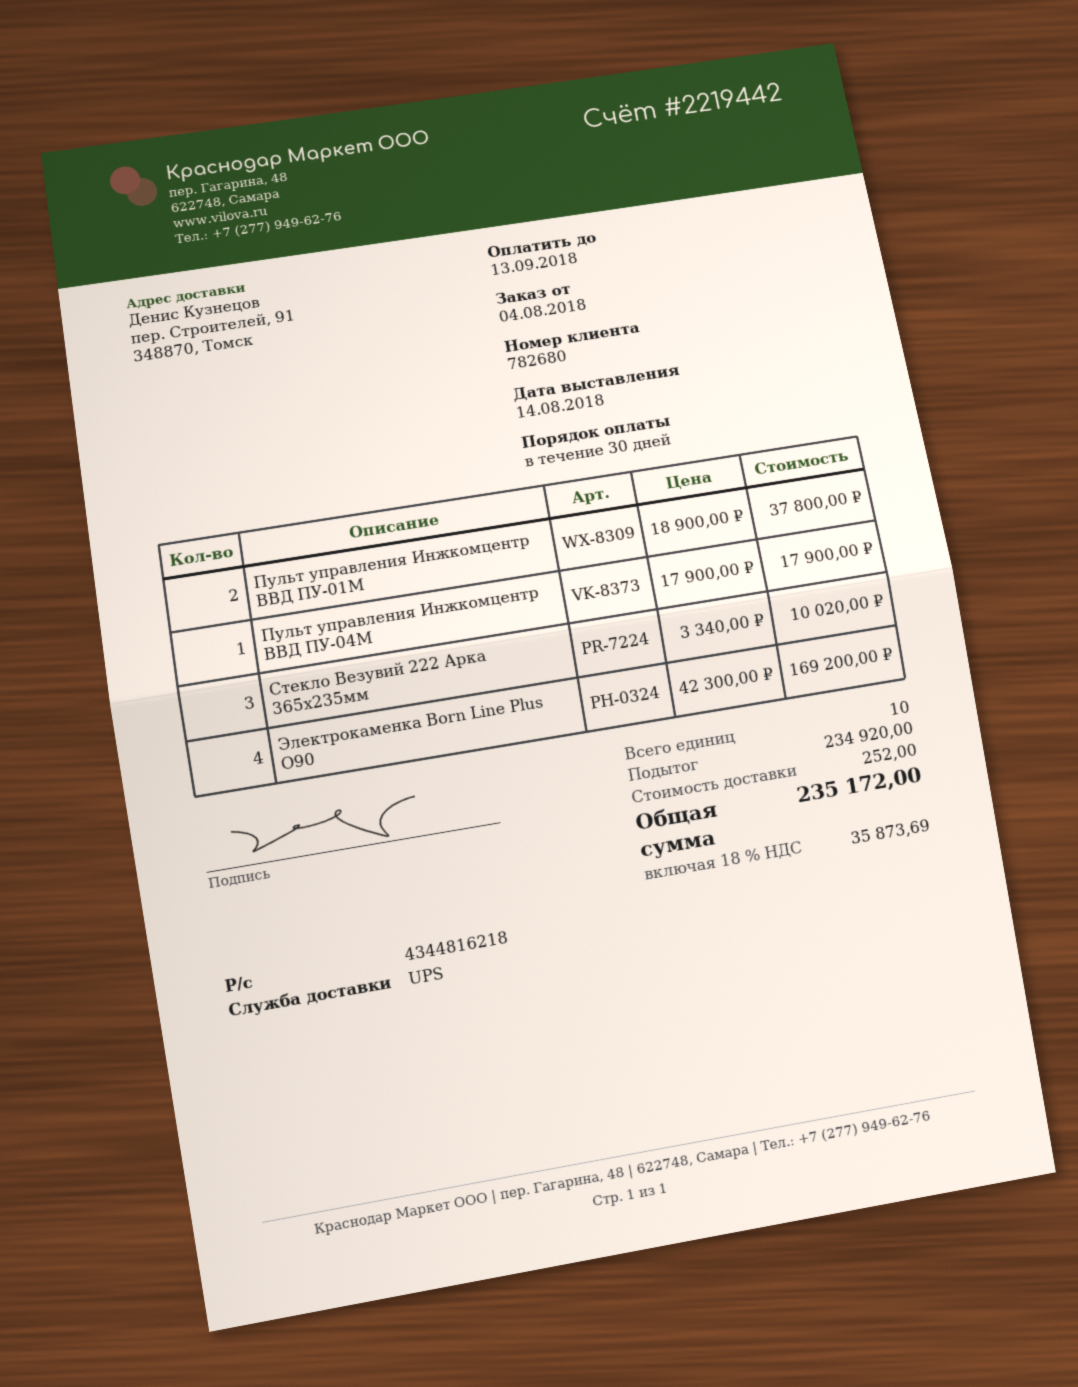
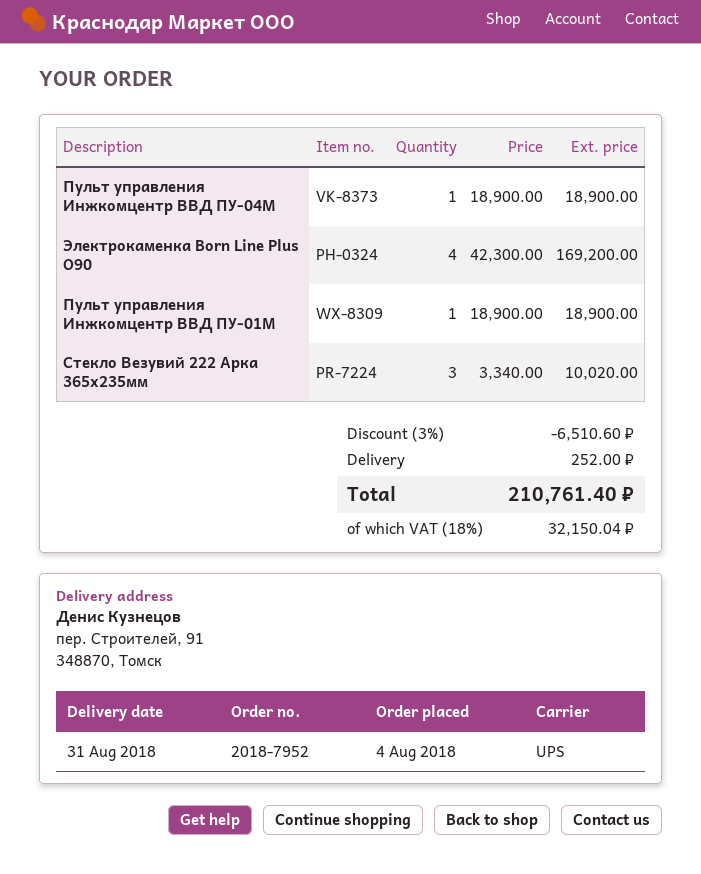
Пульт управления Инжкомцентр ВВД ПУ-01М: 2 x 18900.00 = 37800.00 -> 1 x 18900.00 = 18900.00
Пульт управления Инжкомцентр ВВД ПУ-04М: 1 x 17900.00 = 17900.00 -> 1 x 18900.00 = 18900.00
discount: none -> 3% = 6510.60
tax: 18% = 35873.69 -> 18% = 32150.04
total: 235172.00 -> 210761.40

